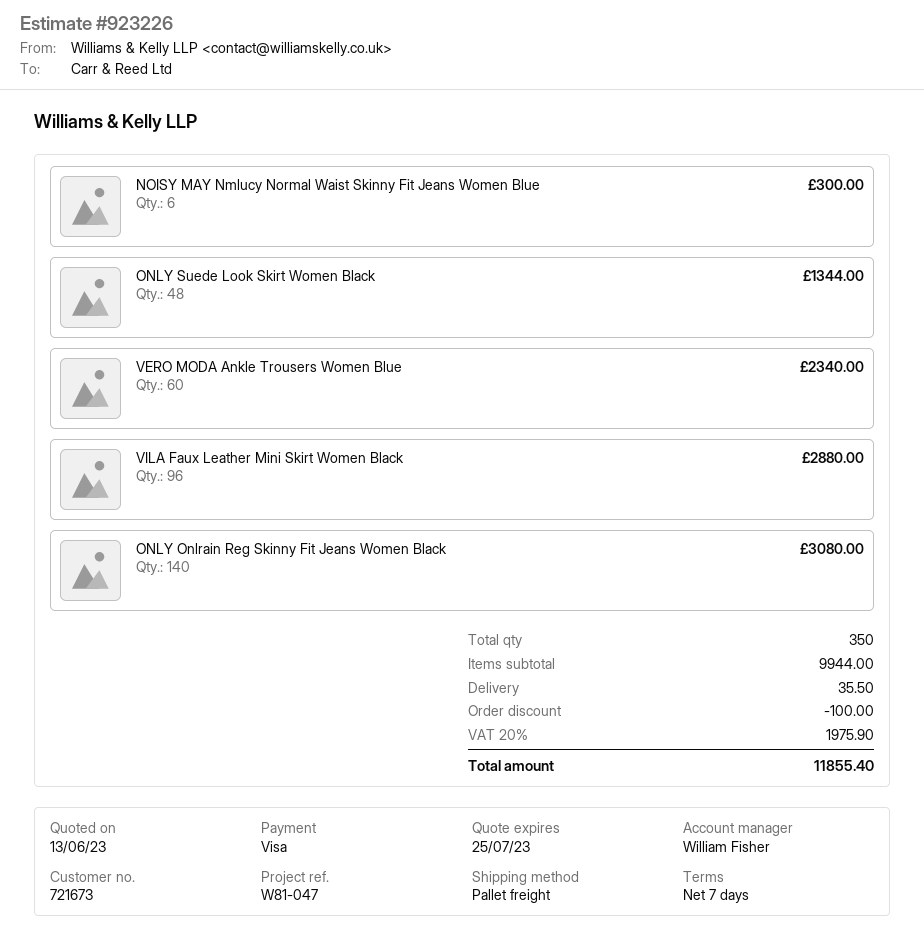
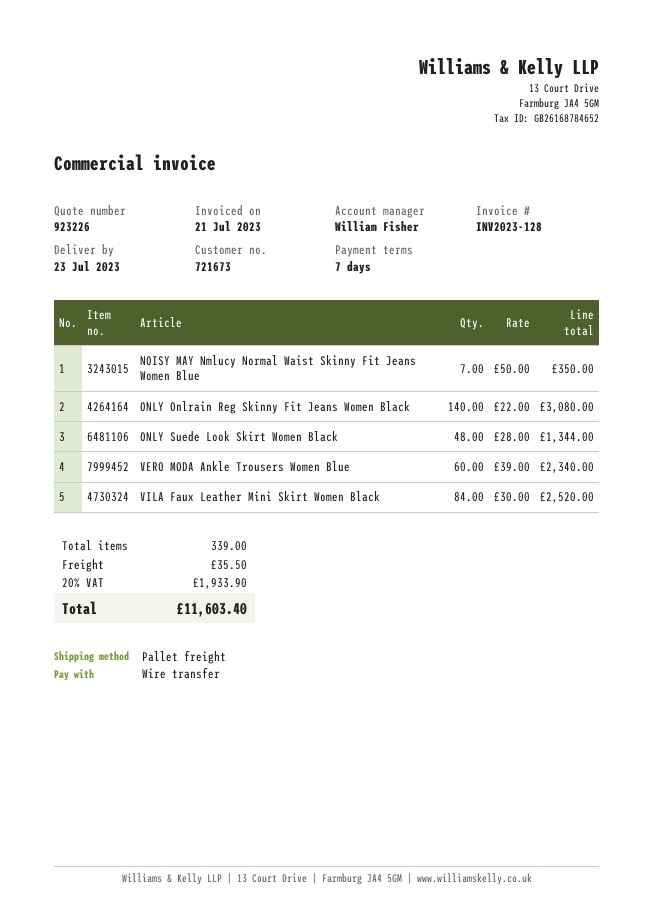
payment method: Visa -> bank transfer
NOISY MAY Nmlucy Normal Waist Skinny Fit Jeans Women Blue: 6 for 300.00 -> 7 for 350.00
VILA Faux Leather Mini Skirt Women Black: 96 for 2880.00 -> 84 for 2520.00
total quantity: 350 -> 339
discount: 100.00 -> none
tax: 20% = 1975.90 -> 20% = 1933.90
total: 11855.40 -> 11603.40

